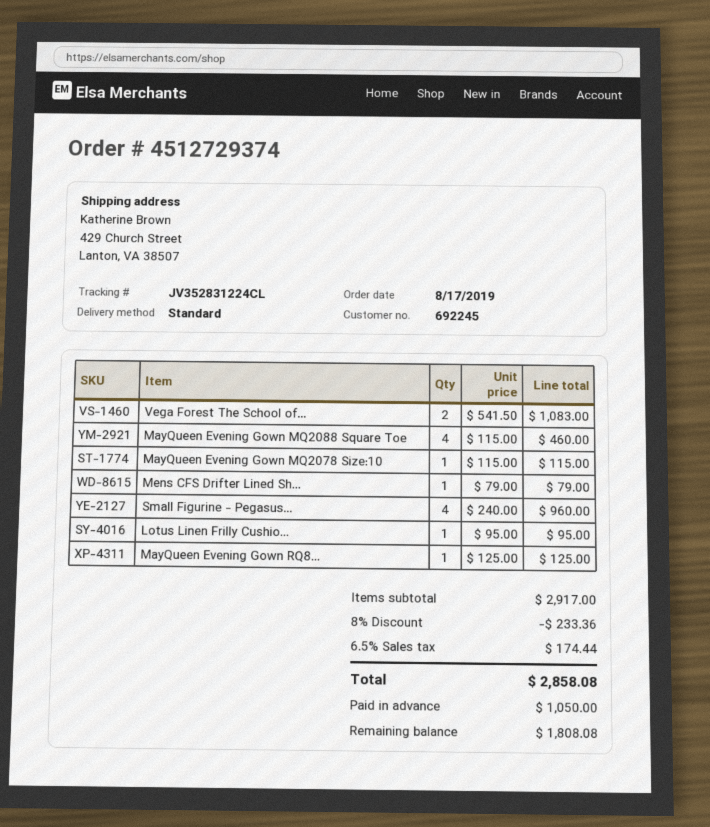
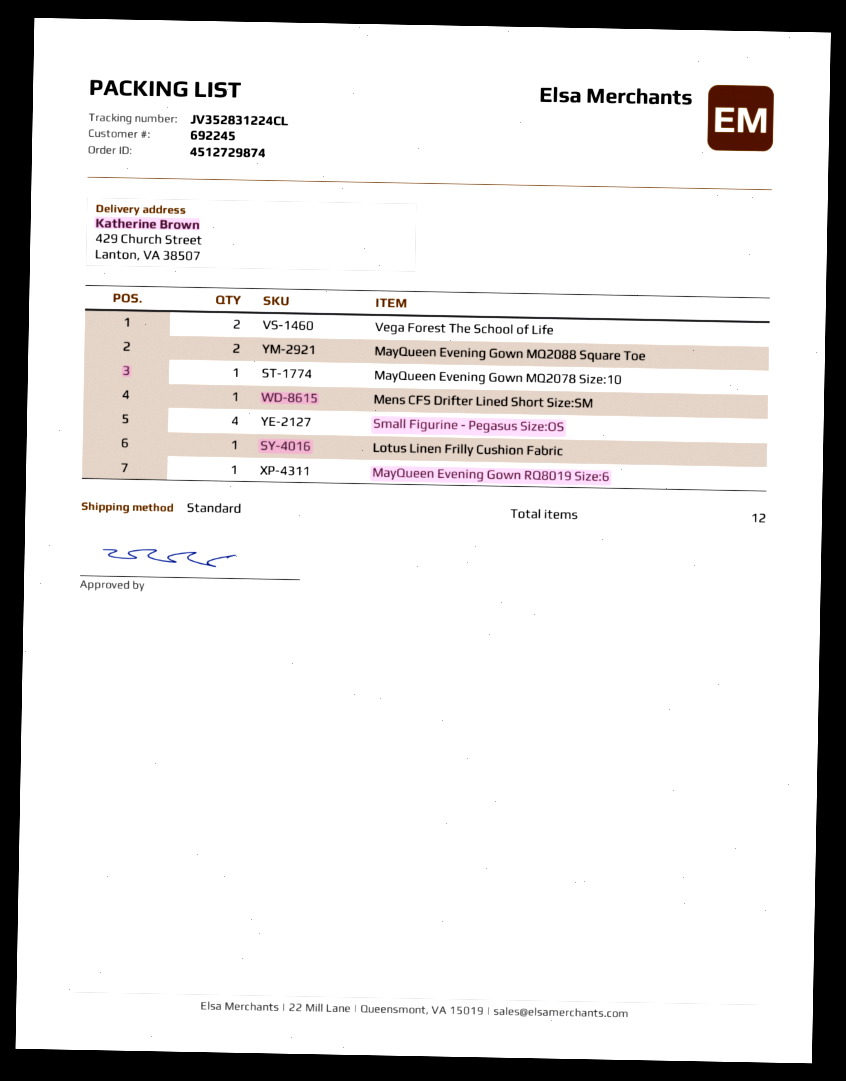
order number: 4512729374 -> 4512729874
MayQueen Evening Gown MQ2088 Square Toe: 4 -> 2

